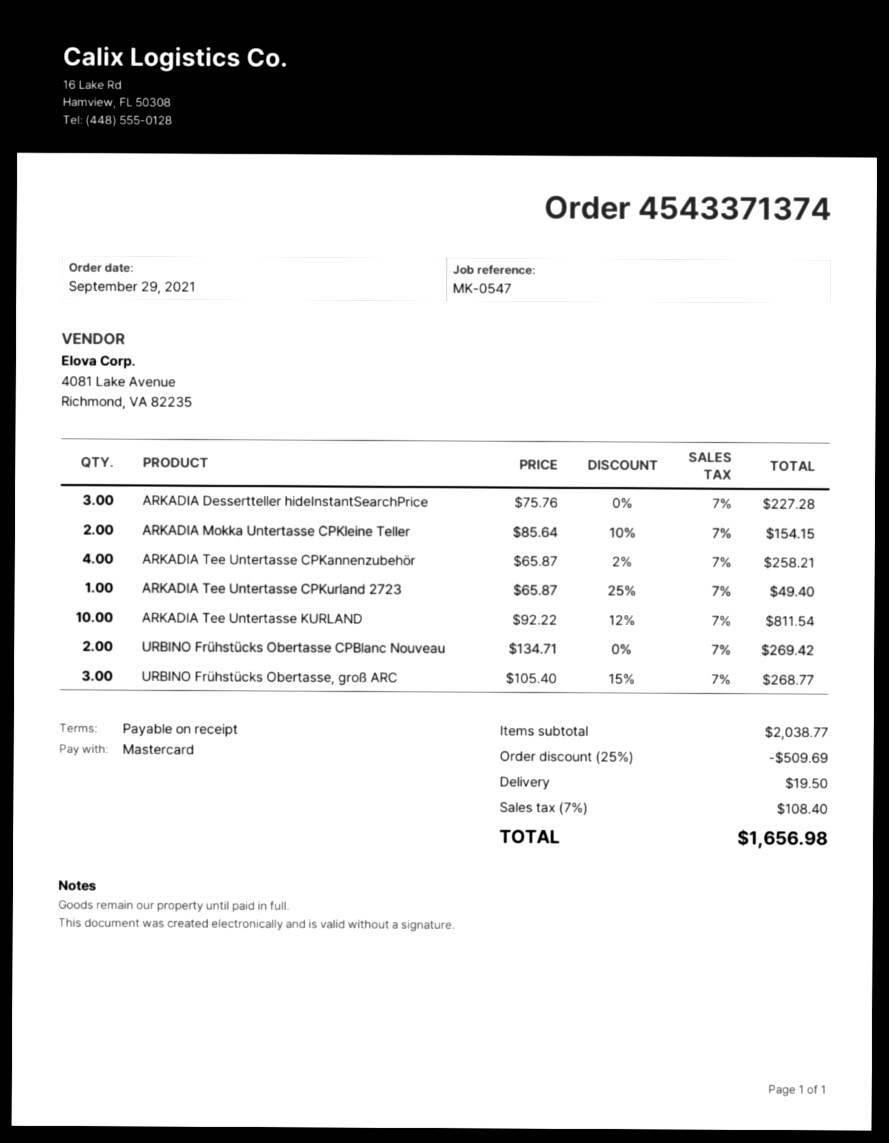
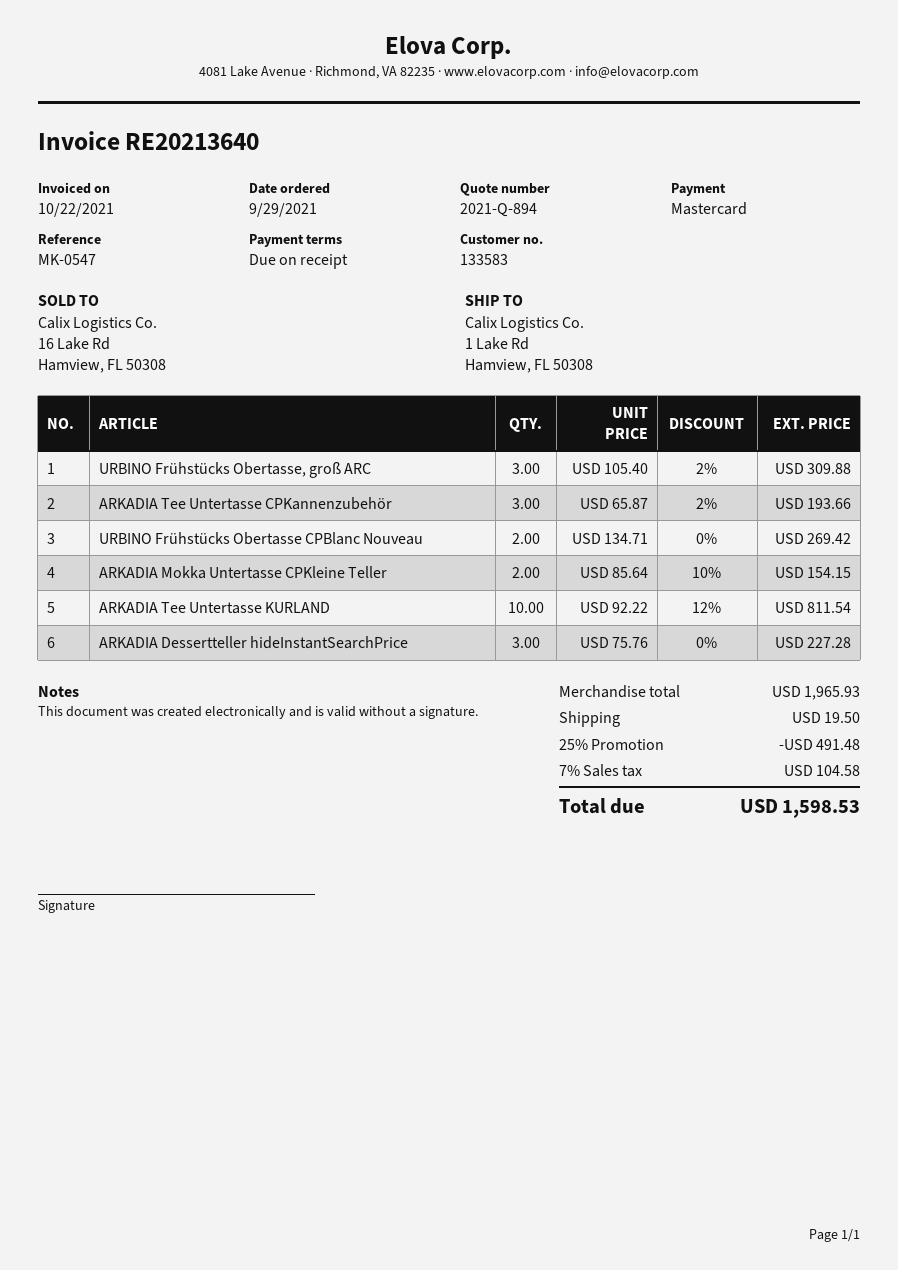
ARKADIA Tee Untertasse CPKannenzubehör: 4 x 65.87 - 2% = 258.21 -> 3 x 65.87 - 2% = 193.66
ARKADIA Tee Untertasse CPKurland 2723: 1 x 65.87 - 25% = 49.40 -> none
URBINO Frühstücks Obertasse, groß ARC: 3 x 105.40 - 15% = 268.77 -> 3 x 105.40 - 2% = 309.88
subtotal: 2038.77 -> 1965.93
discount: 25% = 509.69 -> 25% = 491.48
tax: 7% = 108.40 -> 7% = 104.58
total: 1656.98 -> 1598.53

